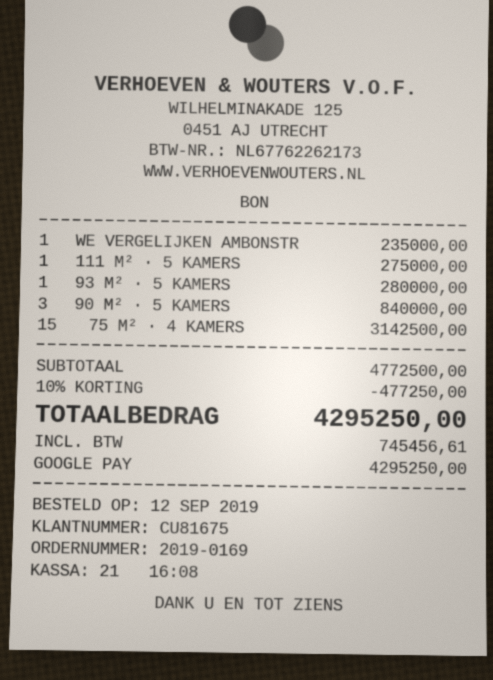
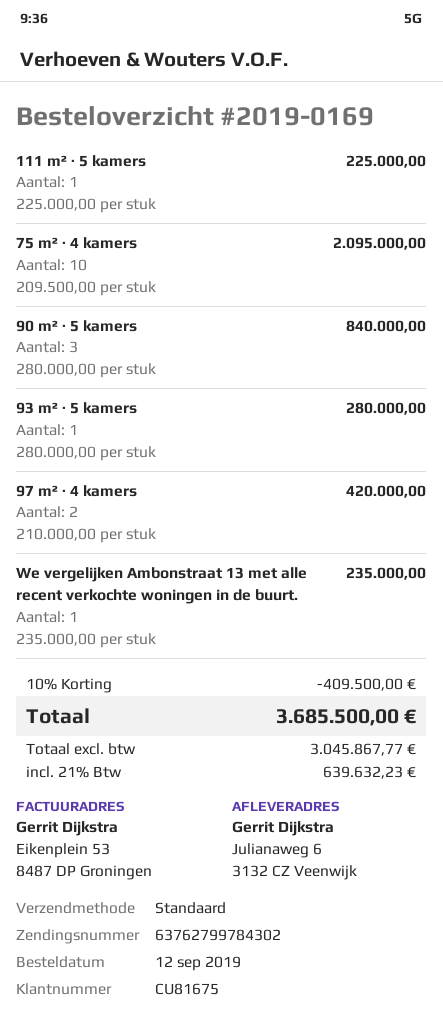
111 M² · 5 KAMERS: 1 for 275000.00 -> 1 for 225000.00
75 M² · 4 KAMERS: 15 for 3142500.00 -> 10 for 2095000.00
97 m² · 4 kamers: none -> 2 for 420000.00
discount: 10% = 477250.00 -> 10% = 409500.00
tax: 745456.61 -> 639632.23
total: 4295250.00 -> 3685500.00

